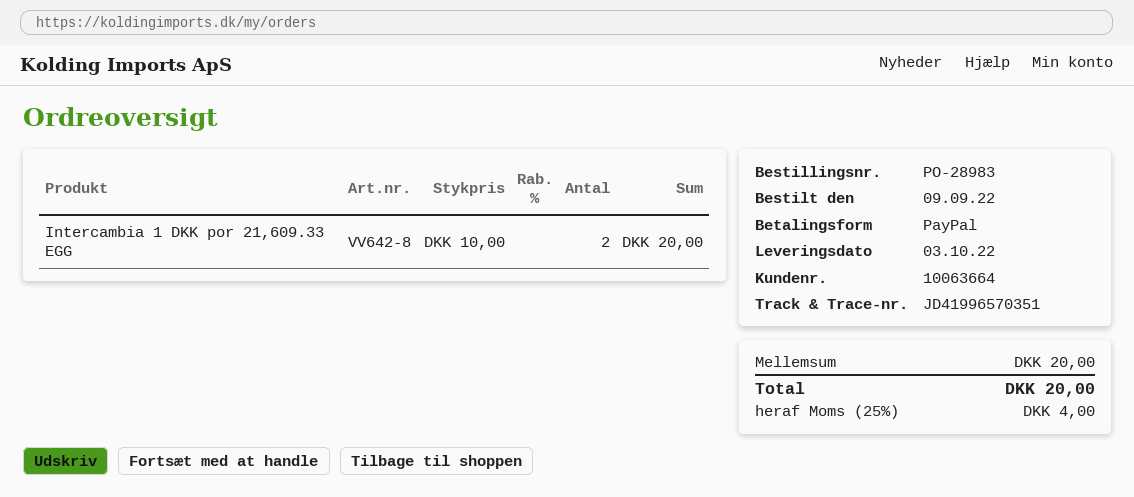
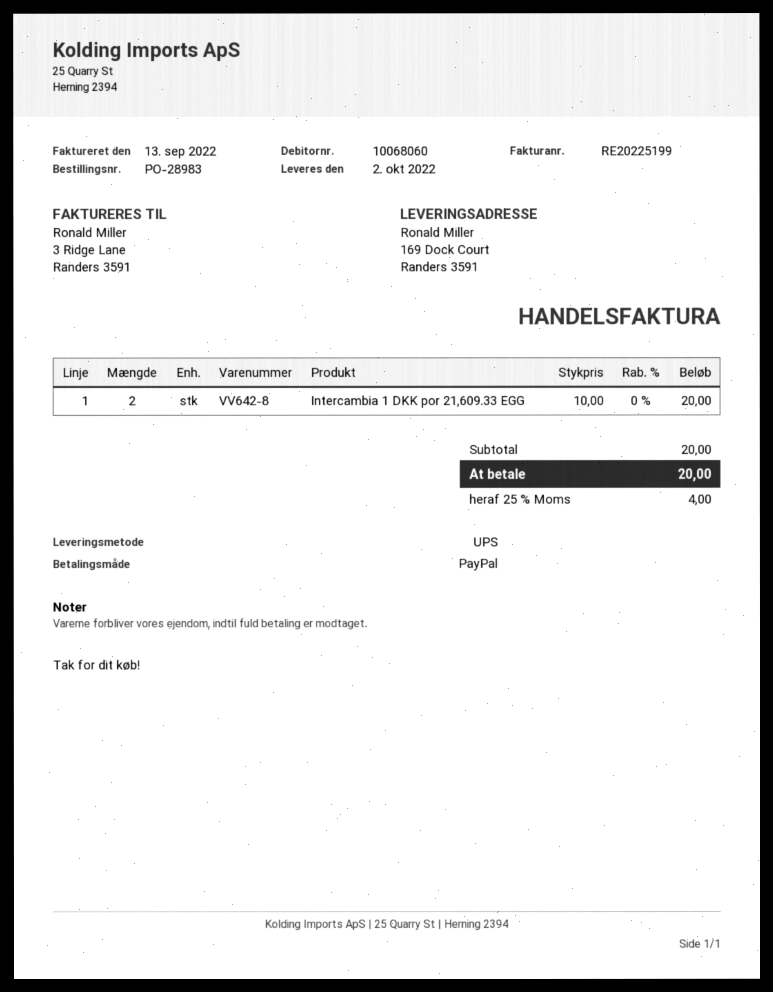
delivery date: 2022-10-03 -> 2022-10-02
customer number: 10063664 -> 10068060

